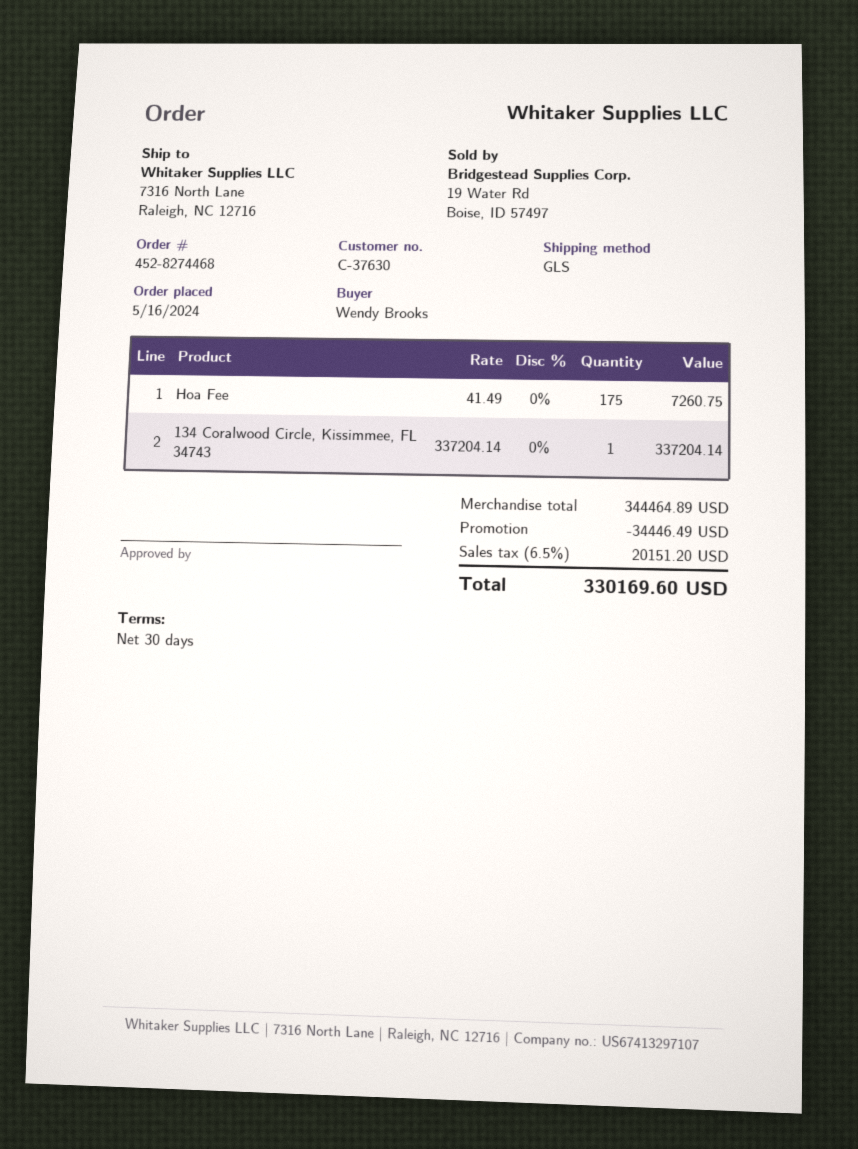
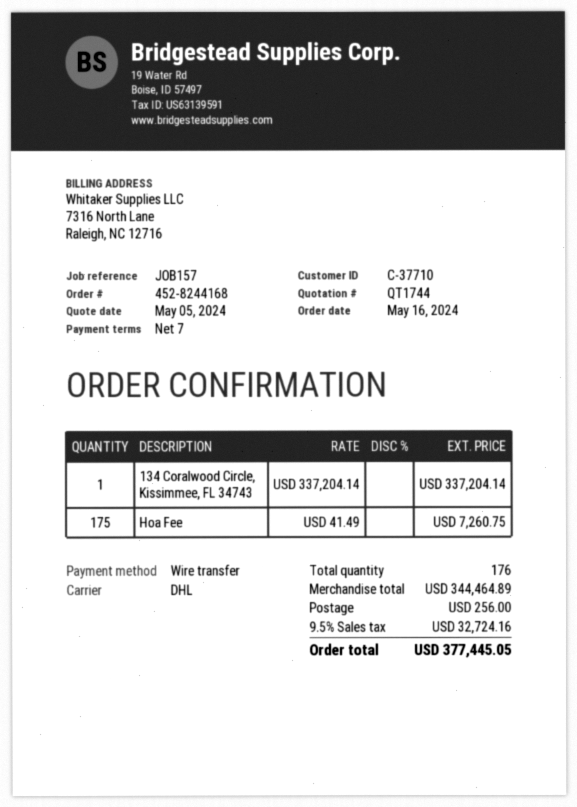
order number: 452-8274468 -> 452-8244168
payment terms: 30 days -> 7 days
customer number: C-37630 -> C-37710
shipping method: GLS -> DHL
discount: 34446.49 -> none
shipping: none -> 256.00
tax: 6.5% = 20151.20 -> 9.5% = 32724.16
total: 330169.60 -> 377445.05

